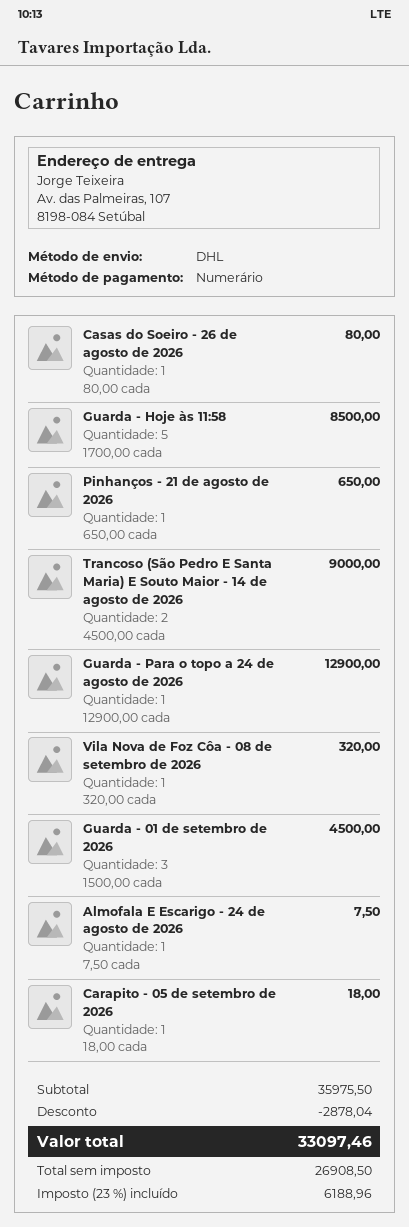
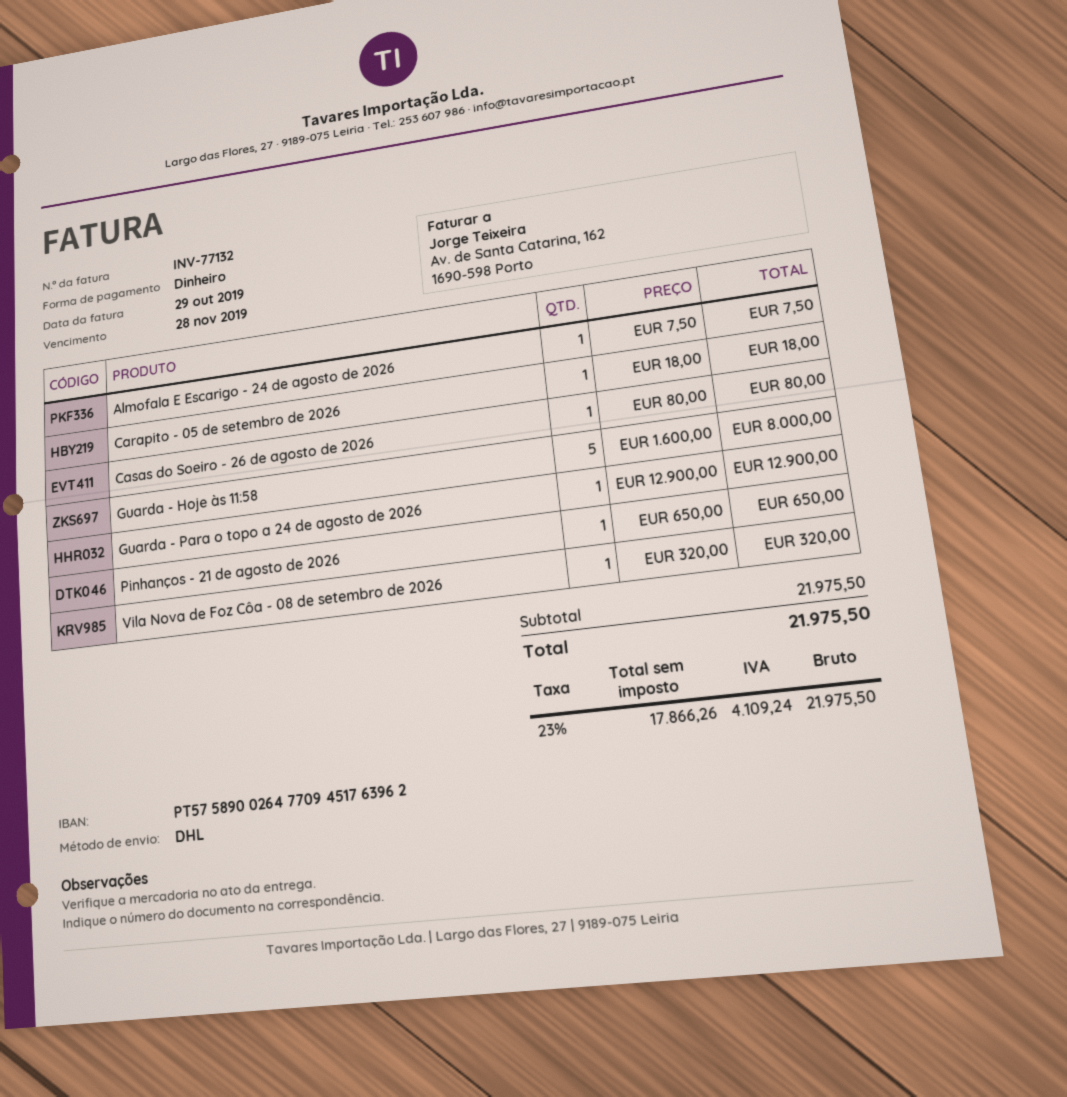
Guarda - Hoje às 11:58: 5 x 1700.00 = 8500.00 -> 5 x 1600.00 = 8000.00
Trancoso (São Pedro E Santa Maria) E Souto Maior - 14 de agosto de 2026: 2 x 4500.00 = 9000.00 -> none
Guarda - 01 de setembro de 2026: 3 x 1500.00 = 4500.00 -> none
subtotal: 35975.50 -> 21975.50
discount: 2878.04 -> none
net: 26908.50 -> 17866.26
tax: 23% = 6188.96 -> 23% = 4109.24
total: 33097.46 -> 21975.50

